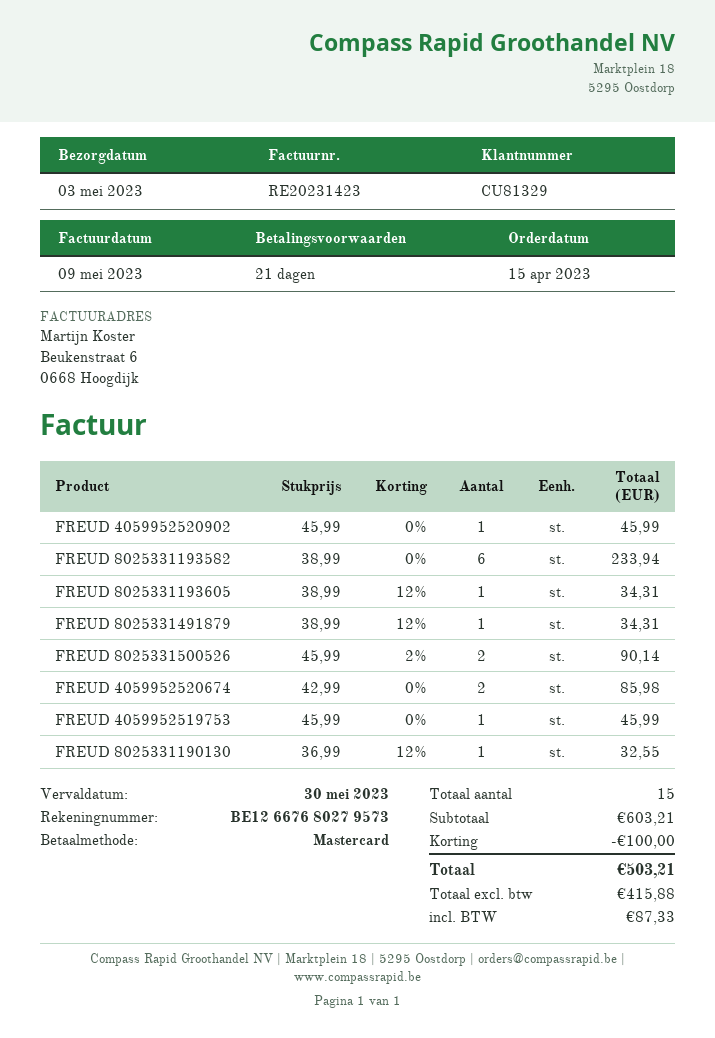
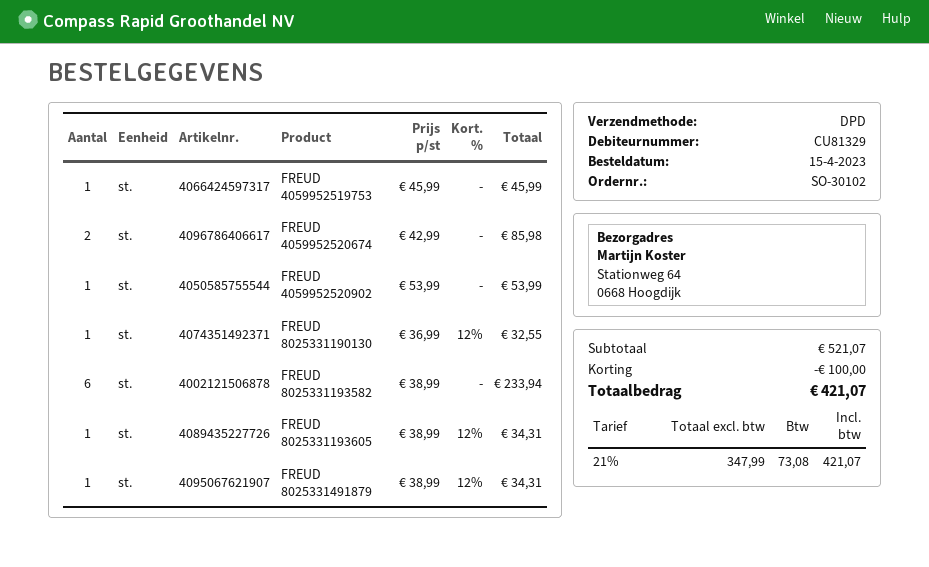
FREUD 4059952520902: 1 x 45.99 = 45.99 -> 1 x 53.99 = 53.99
FREUD 8025331500526: 2 x 45.99 - 2% = 90.14 -> none
subtotal: 603.21 -> 521.07
net: 415.88 -> 347.99
tax: 87.33 -> 73.08
total: 503.21 -> 421.07

